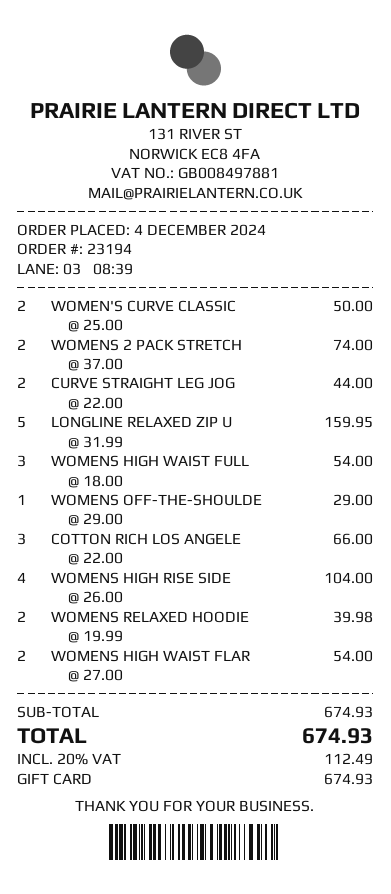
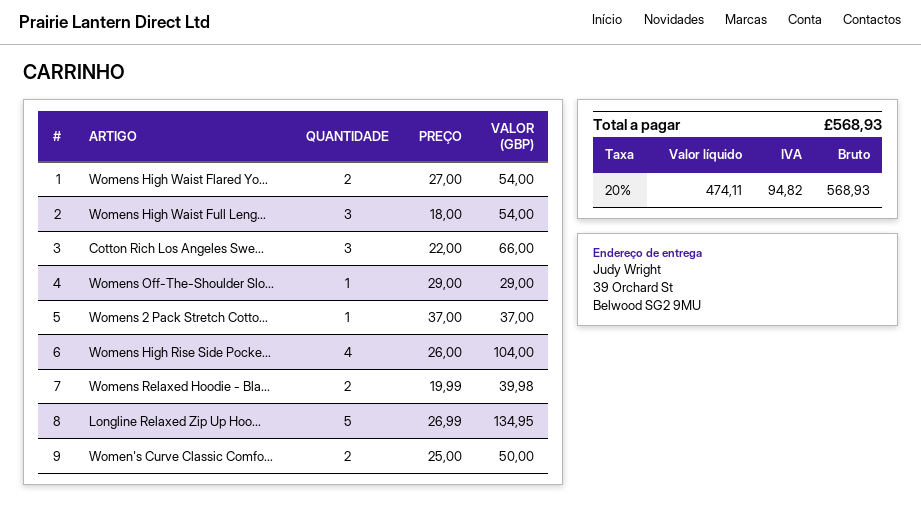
WOMENS 2 PACK STRETCH: 2 x 37.00 = 74.00 -> 1 x 37.00 = 37.00
CURVE STRAIGHT LEG JOG: 2 x 22.00 = 44.00 -> none
LONGLINE RELAXED ZIP U: 5 x 31.99 = 159.95 -> 5 x 26.99 = 134.95
tax: 20% = 112.49 -> 20% = 94.82
total: 674.93 -> 568.93

